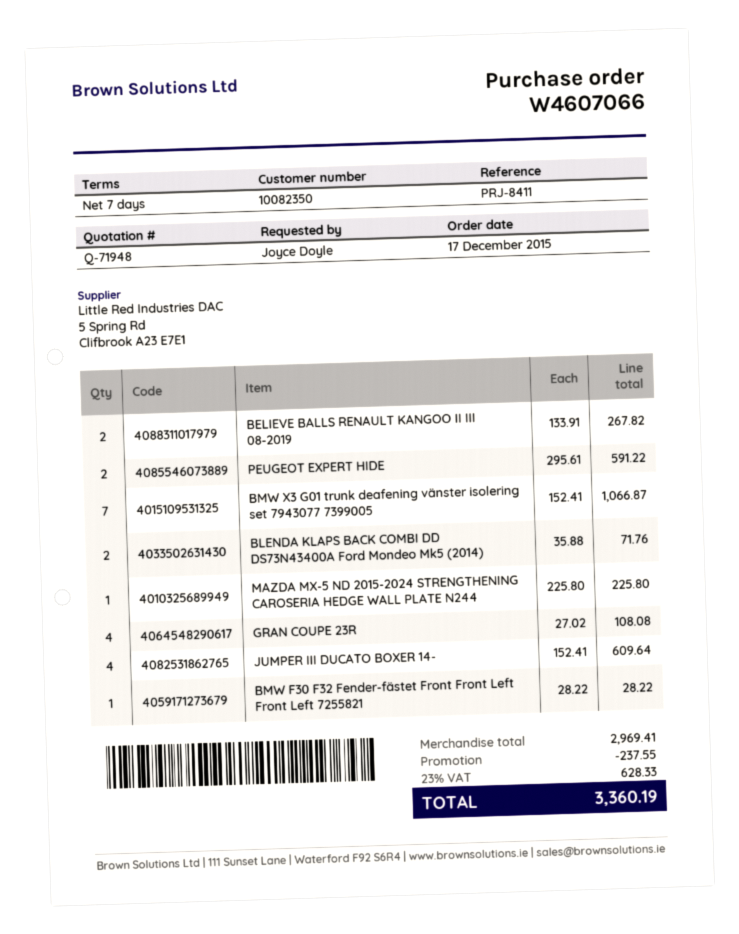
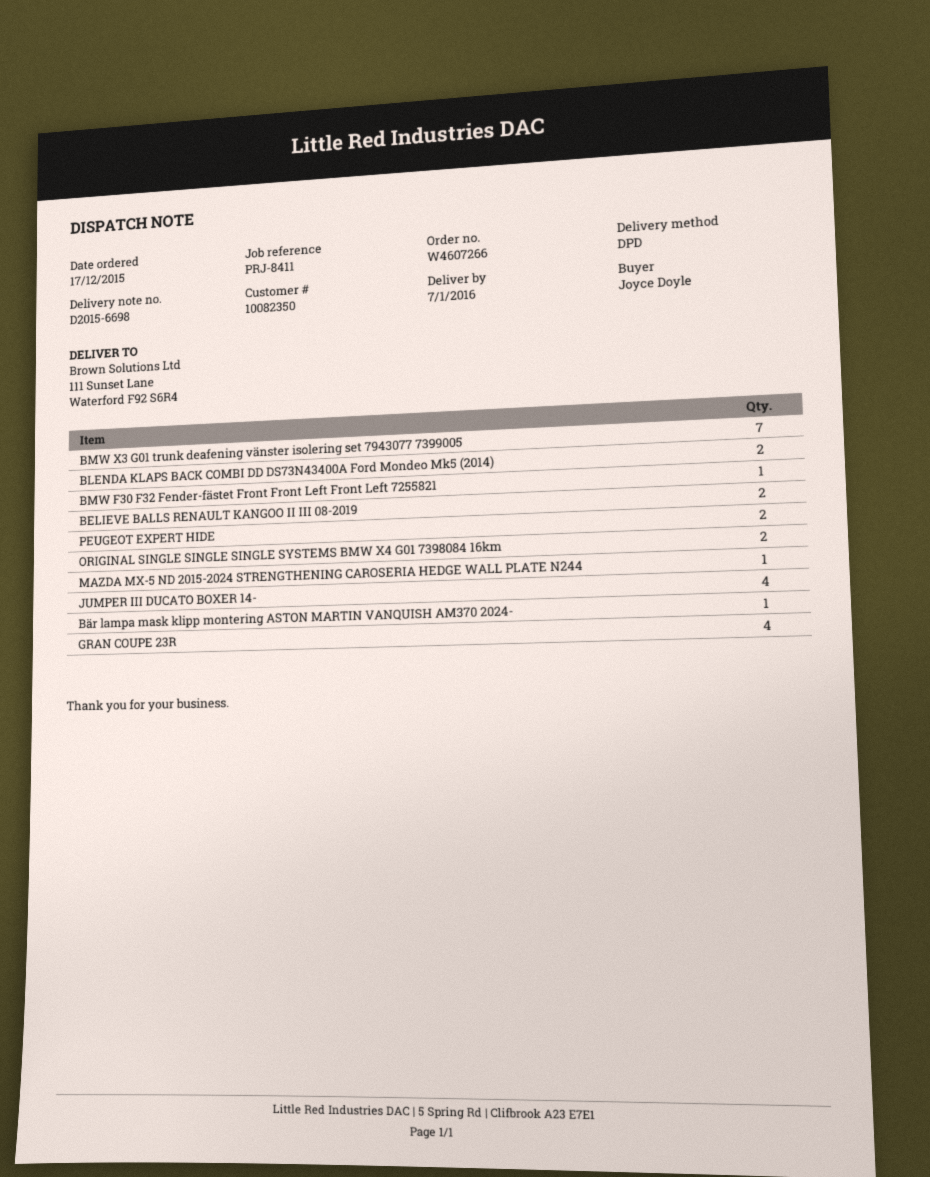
order number: W4607066 -> W4607266
ORIGINAL SINGLE SINGLE SINGLE SYSTEMS BMW X4 G01 7398084 16km: none -> 2
Bär lampa mask klipp montering ASTON MARTIN VANQUISH AM370 2024-: none -> 1

